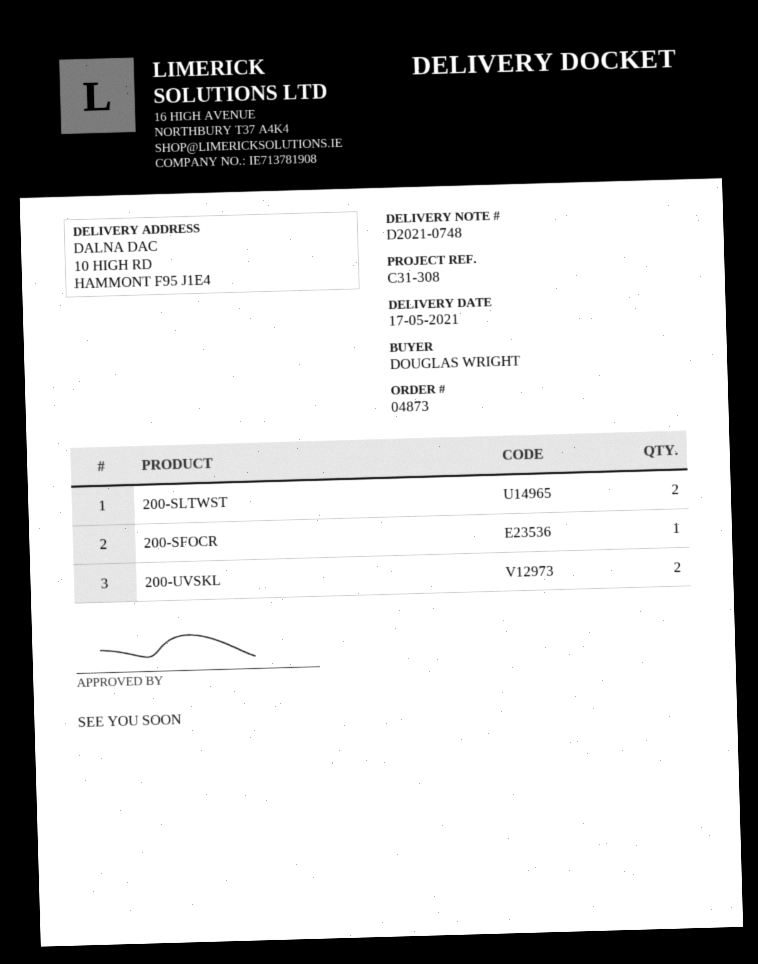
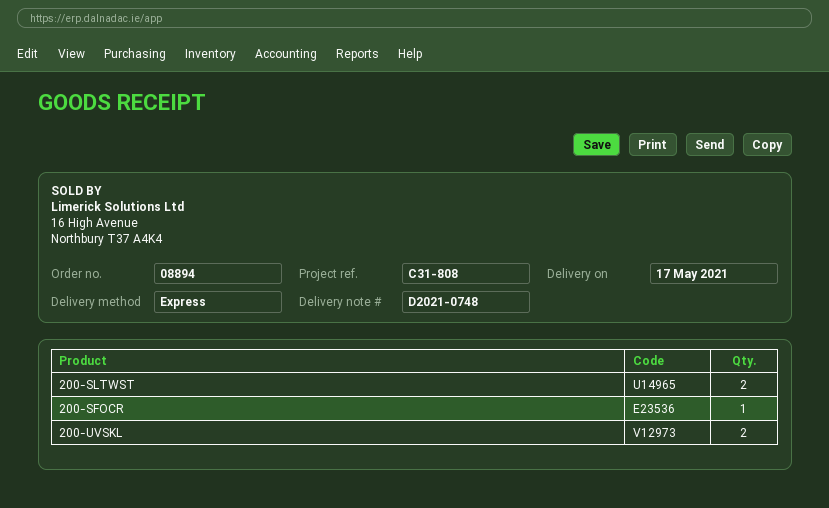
order number: 04873 -> 08894
reference: C31-308 -> C31-808

